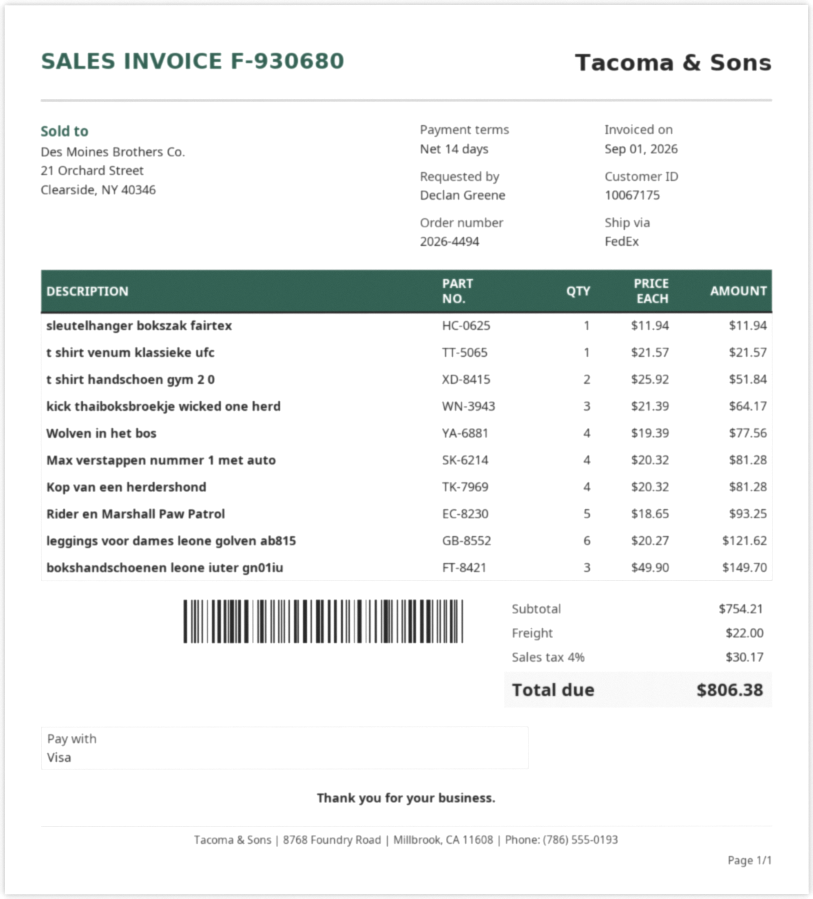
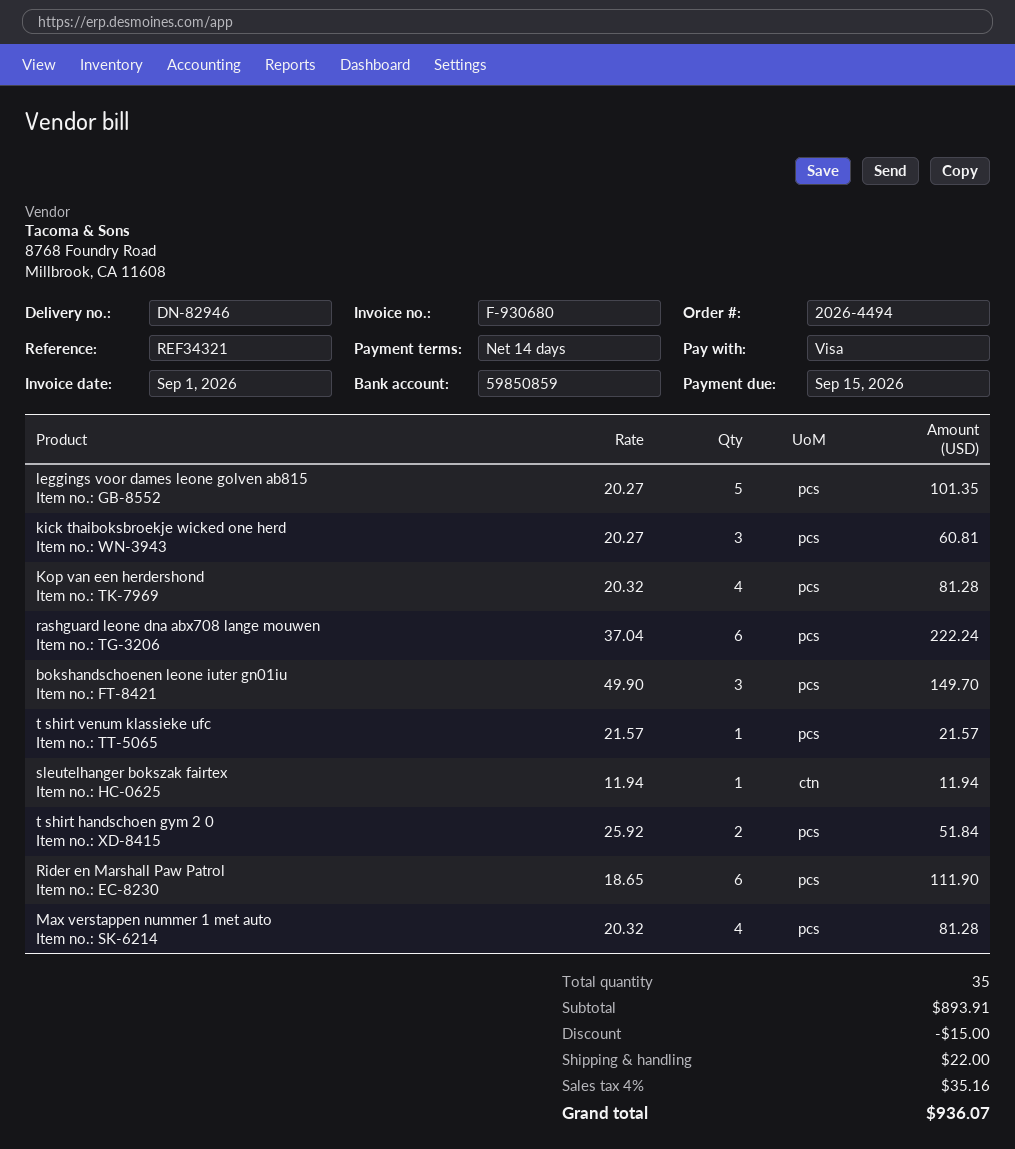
kick thaiboksbroekje wicked one herd: 3 x 21.39 = 64.17 -> 3 x 20.27 = 60.81
Wolven in het bos: 4 x 19.39 = 77.56 -> none
Rider en Marshall Paw Patrol: 5 x 18.65 = 93.25 -> 6 x 18.65 = 111.90
leggings voor dames leone golven ab815: 6 x 20.27 = 121.62 -> 5 x 20.27 = 101.35
rashguard leone dna abx708 lange mouwen: none -> 6 x 37.04 = 222.24
subtotal: 754.21 -> 893.91
discount: none -> 15.00
tax: 4% = 30.17 -> 4% = 35.16
total: 806.38 -> 936.07

